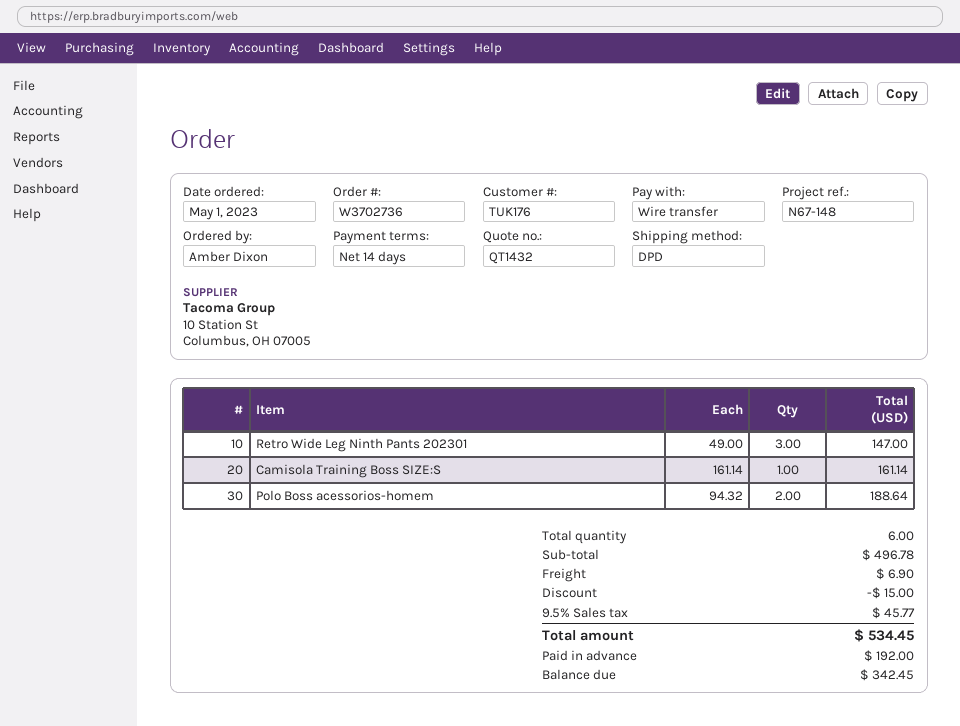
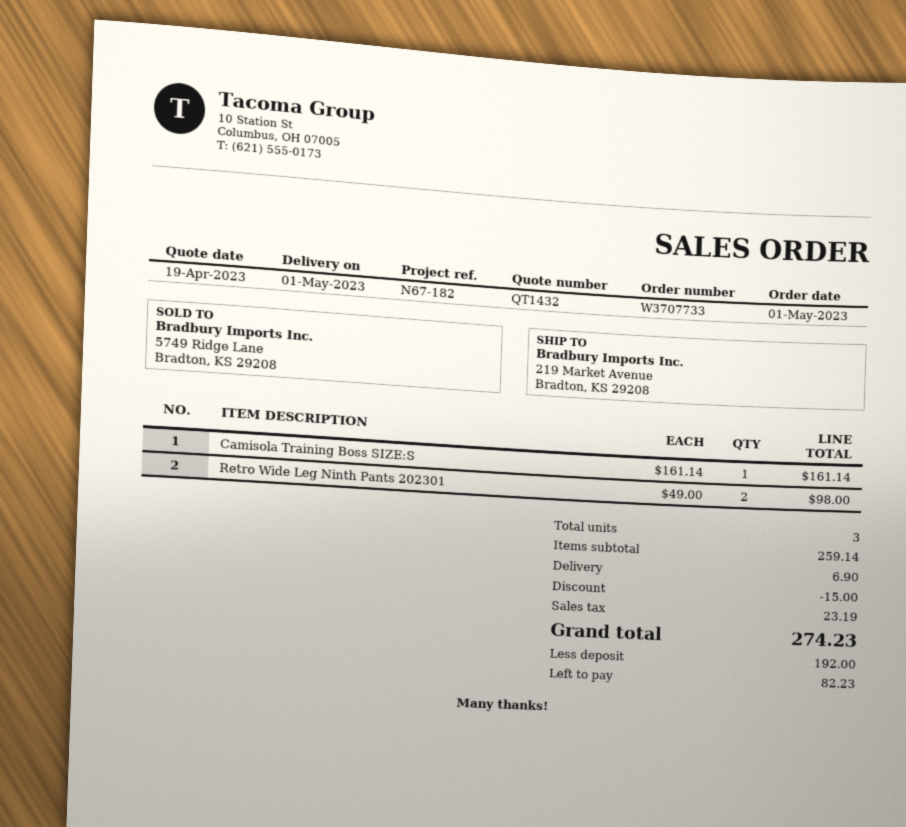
order number: W3702736 -> W3707733
reference: N67-148 -> N67-182
Retro Wide Leg Ninth Pants 202301: 3 x 49.00 = 147.00 -> 2 x 49.00 = 98.00
Polo Boss acessorios-homem: 2 x 94.32 = 188.64 -> none
total quantity: 6 -> 3
subtotal: 496.78 -> 259.14
tax: 45.77 -> 23.19
total: 534.45 -> 274.23
balance: 342.45 -> 82.23

